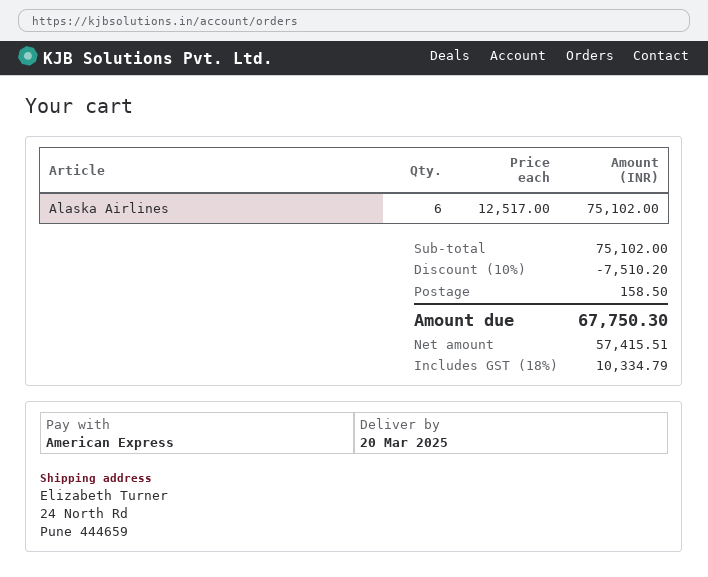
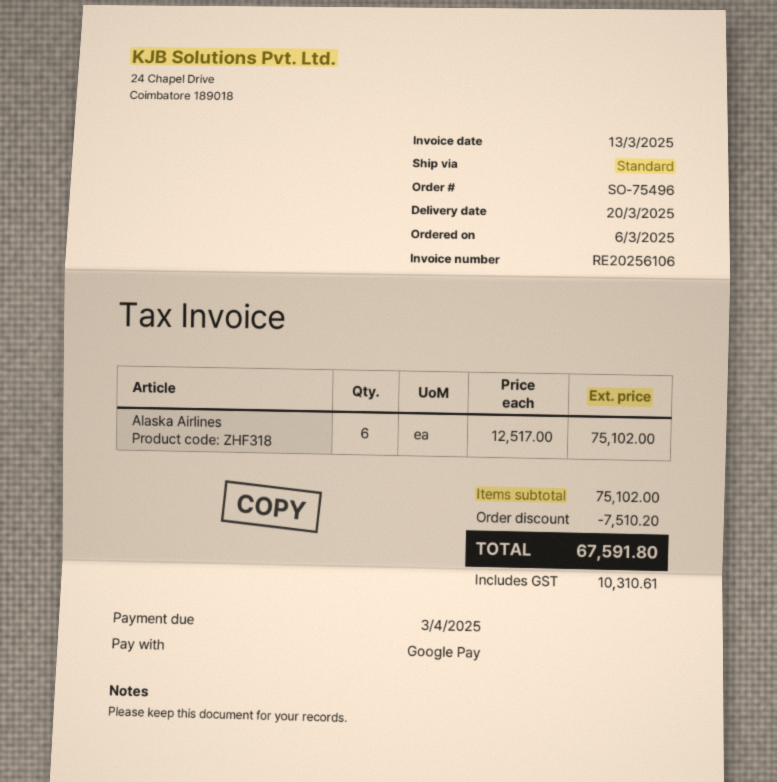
payment method: American Express -> Google Pay
shipping: 158.50 -> none
tax: 10334.79 -> 10310.61
total: 67750.30 -> 67591.80

